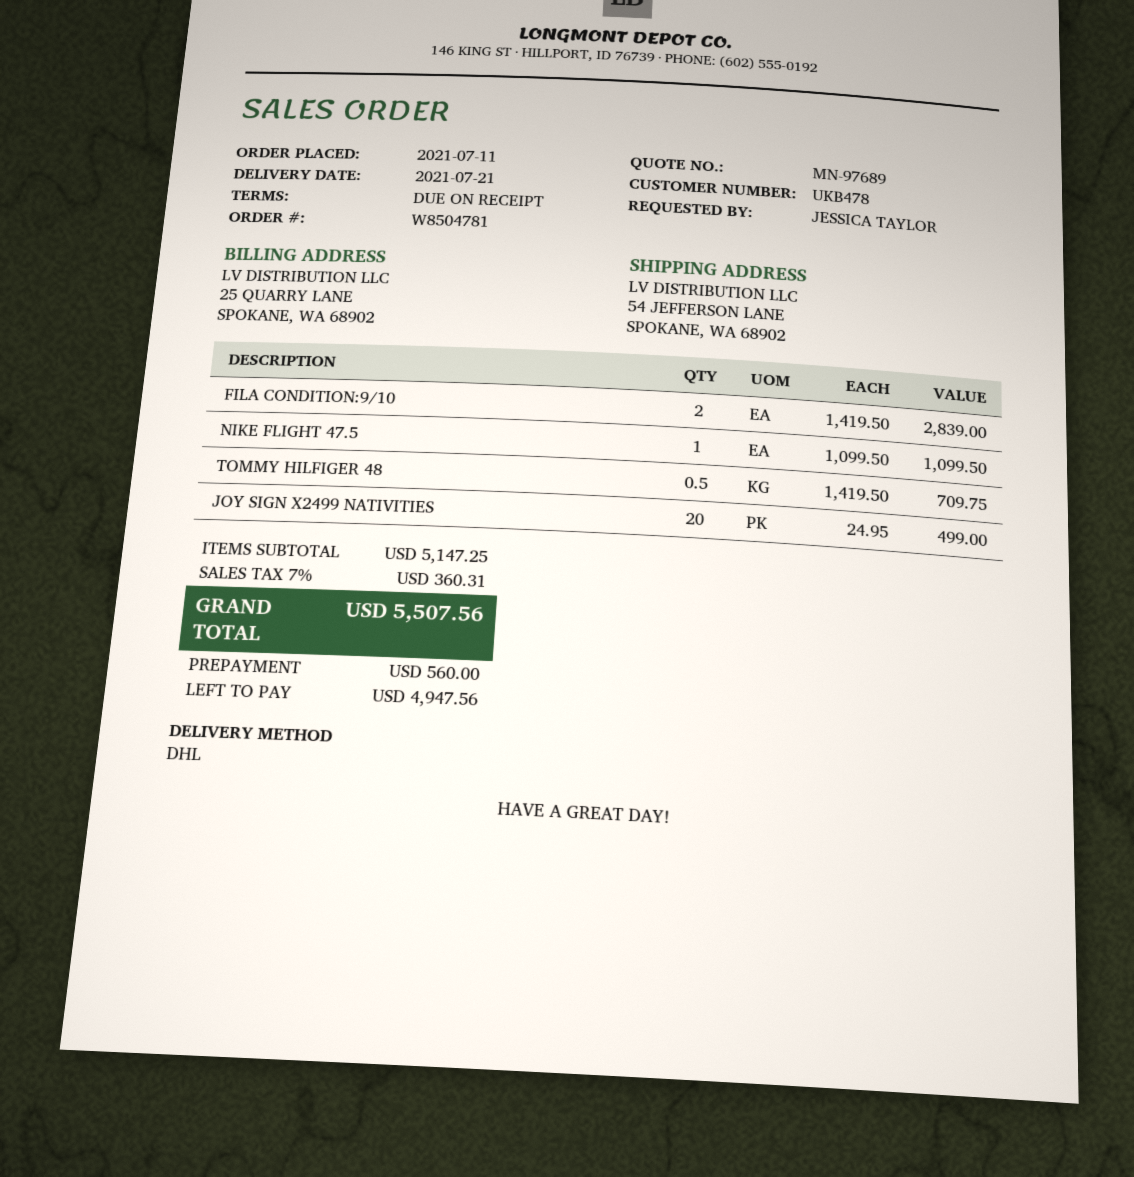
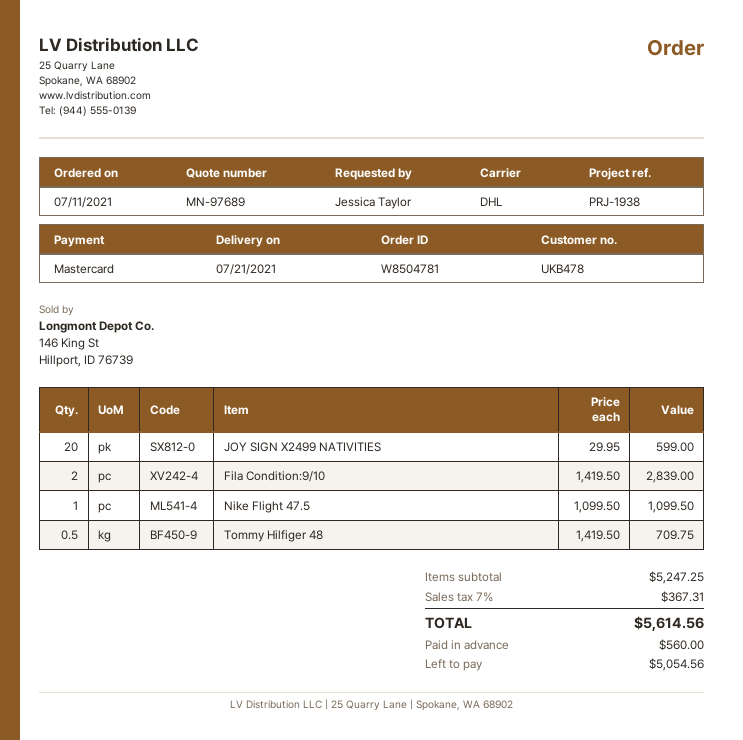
JOY SIGN X2499 NATIVITIES: 20 x 24.95 = 499.00 -> 20 x 29.95 = 599.00
subtotal: 5147.25 -> 5247.25
tax: 7% = 360.31 -> 7% = 367.31
total: 5507.56 -> 5614.56
balance: 4947.56 -> 5054.56

